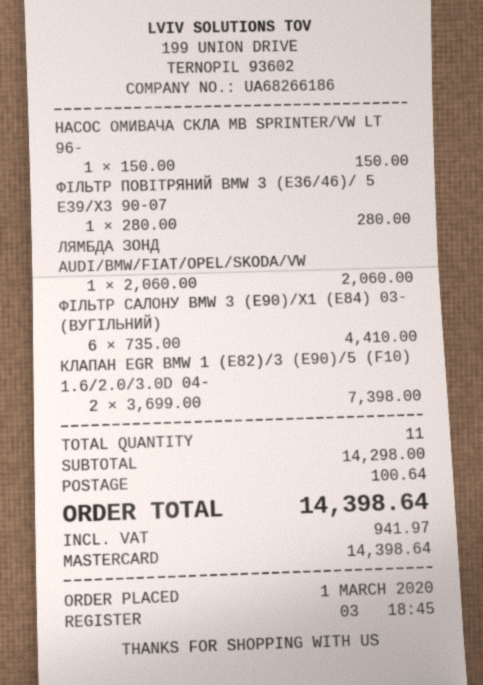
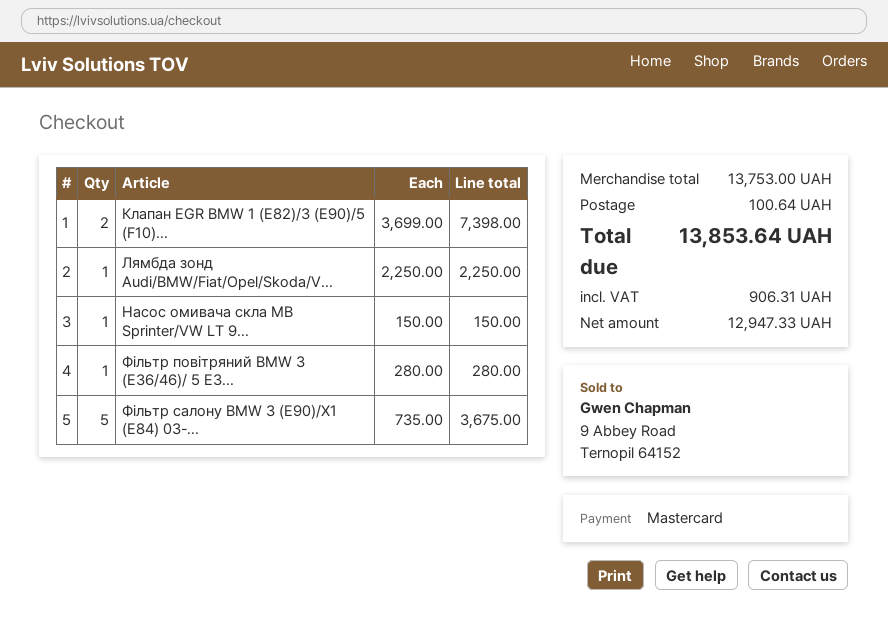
ЛЯМБДА ЗОНД AUDI/BMW/FIAT/OPEL/SKODA/VW: 1 x 2060.00 = 2060.00 -> 1 x 2250.00 = 2250.00
ФІЛЬТР САЛОНУ BMW 3 (E90)/X1 (E84) 03- (ВУГІЛЬНИЙ): 6 x 735.00 = 4410.00 -> 5 x 735.00 = 3675.00
subtotal: 14298.00 -> 13753.00
tax: 941.97 -> 906.31
total: 14398.64 -> 13853.64

